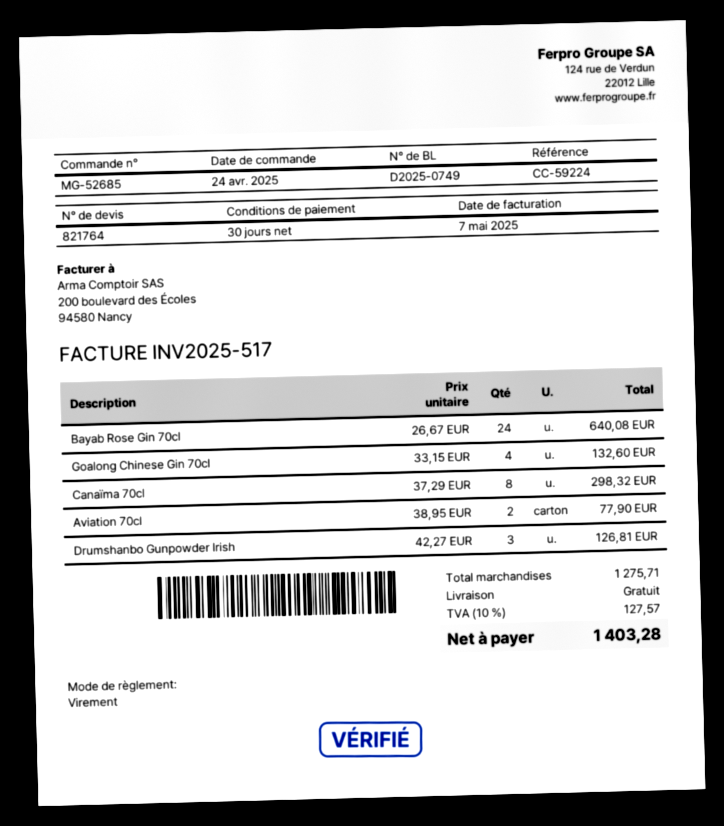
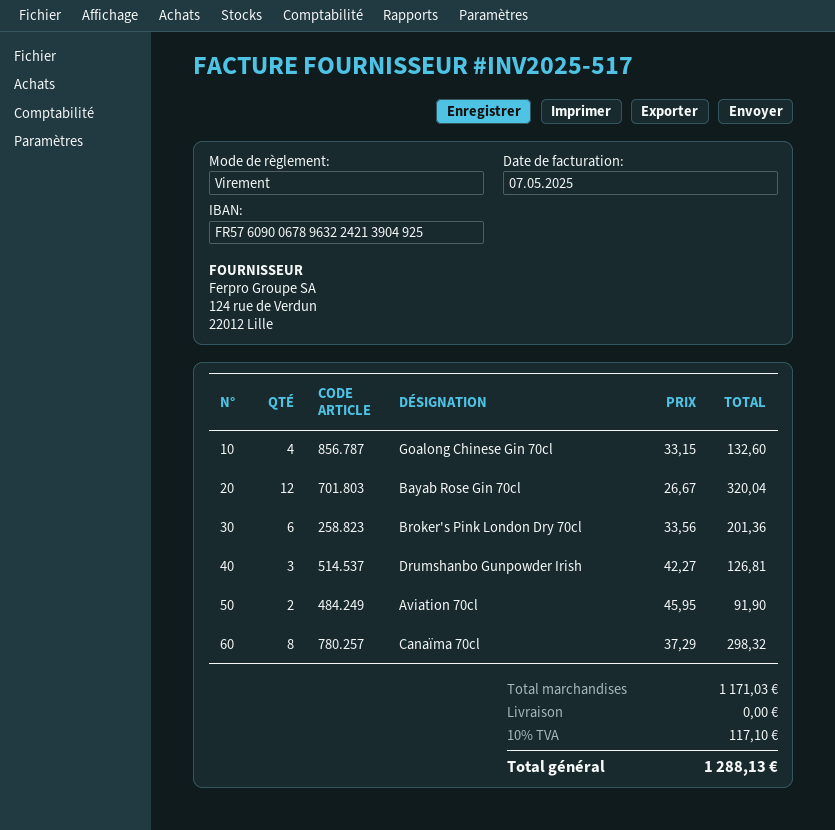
Bayab Rose Gin 70cl: 24 x 26.67 = 640.08 -> 12 x 26.67 = 320.04
Aviation 70cl: 2 x 38.95 = 77.90 -> 2 x 45.95 = 91.90
Broker's Pink London Dry 70cl: none -> 6 x 33.56 = 201.36
subtotal: 1275.71 -> 1171.03
tax: 10% = 127.57 -> 10% = 117.10
total: 1403.28 -> 1288.13

